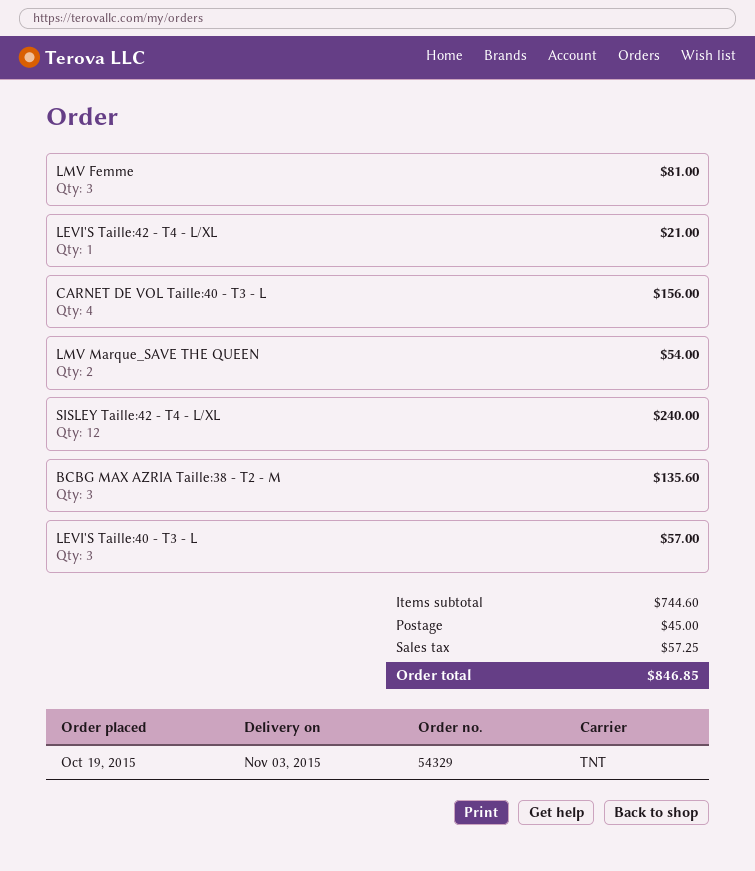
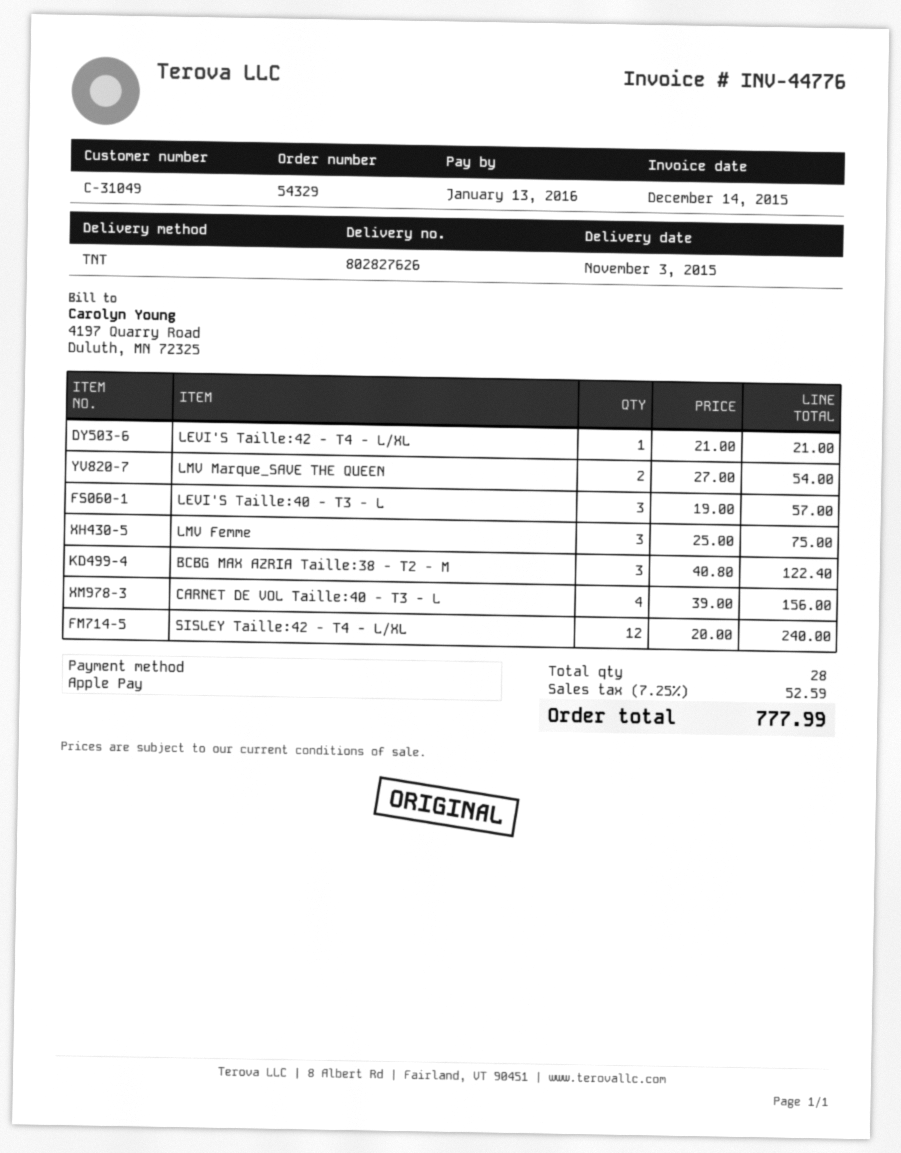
LMV Femme: 3 for 81.00 -> 3 for 75.00
BCBG MAX AZRIA Taille:38 - T2 - M: 3 for 135.60 -> 3 for 122.40
shipping: 45.00 -> none
tax: 57.25 -> 52.59
total: 846.85 -> 777.99

